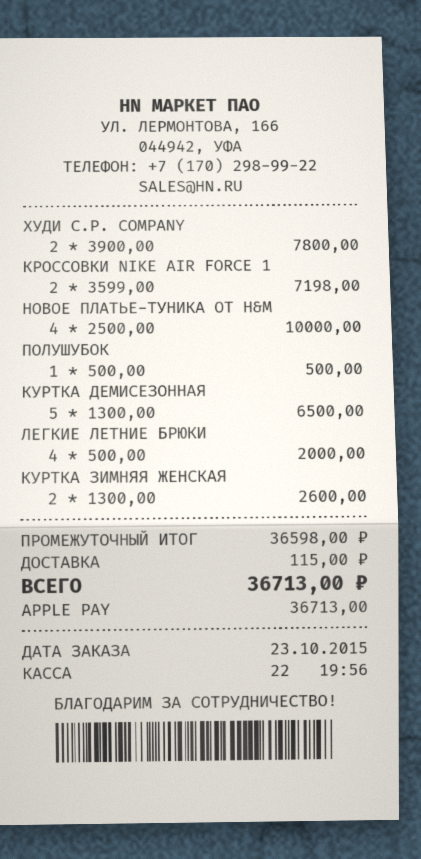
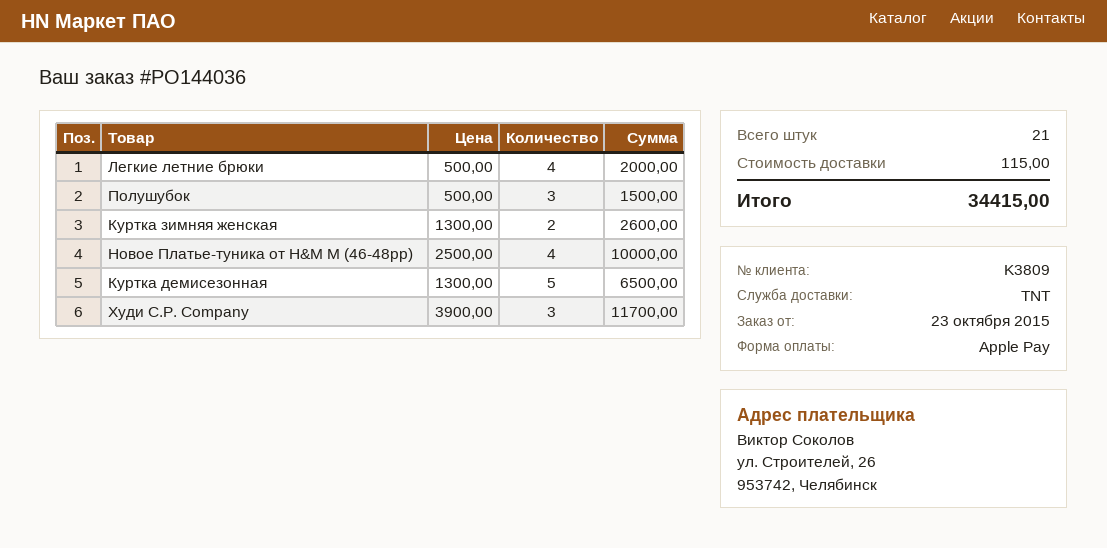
ХУДИ C.P. COMPANY: 2 x 3900.00 = 7800.00 -> 3 x 3900.00 = 11700.00
КРОССОВКИ NIKE AIR FORCE 1: 2 x 3599.00 = 7198.00 -> none
ПОЛУШУБОК: 1 x 500.00 = 500.00 -> 3 x 500.00 = 1500.00
total: 36713.00 -> 34415.00

